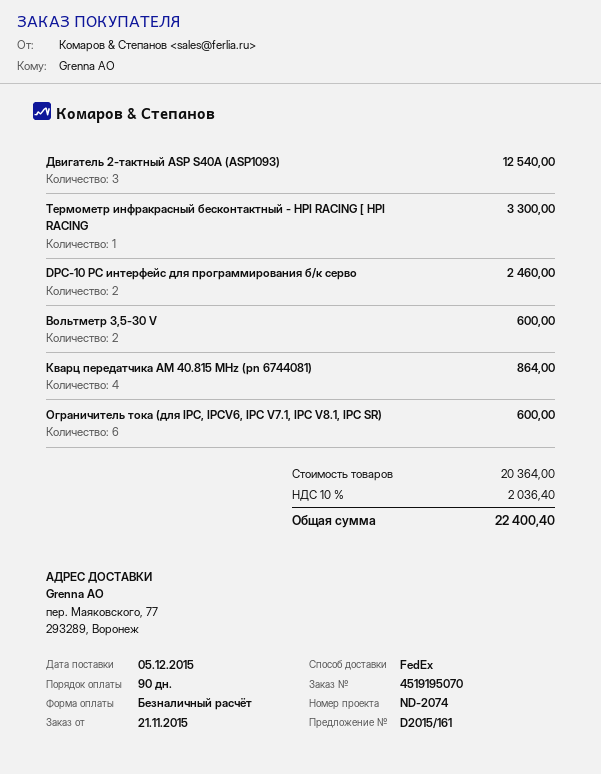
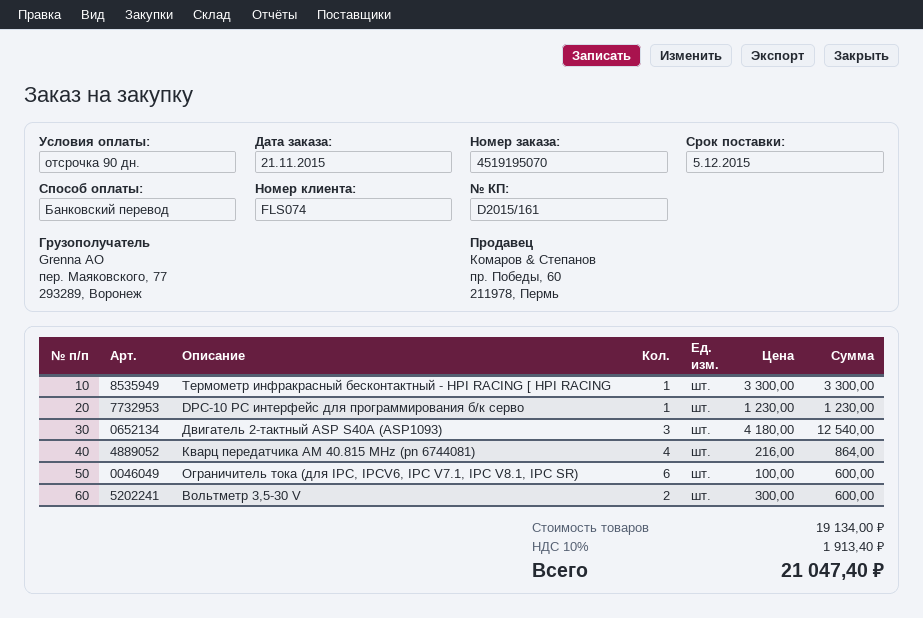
DPC-10 PC интерфейс для программирования б/к серво: 2 for 2460.00 -> 1 for 1230.00
subtotal: 20364.00 -> 19134.00
tax: 10% = 2036.40 -> 10% = 1913.40
total: 22400.40 -> 21047.40

